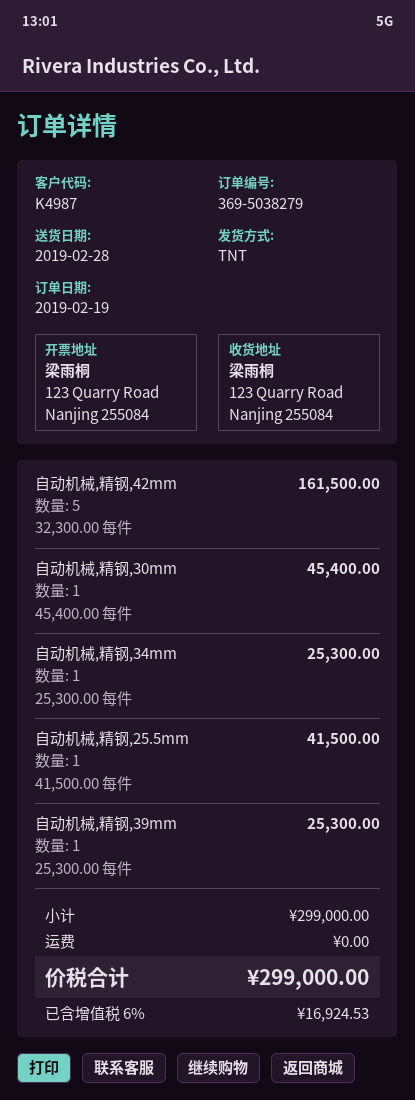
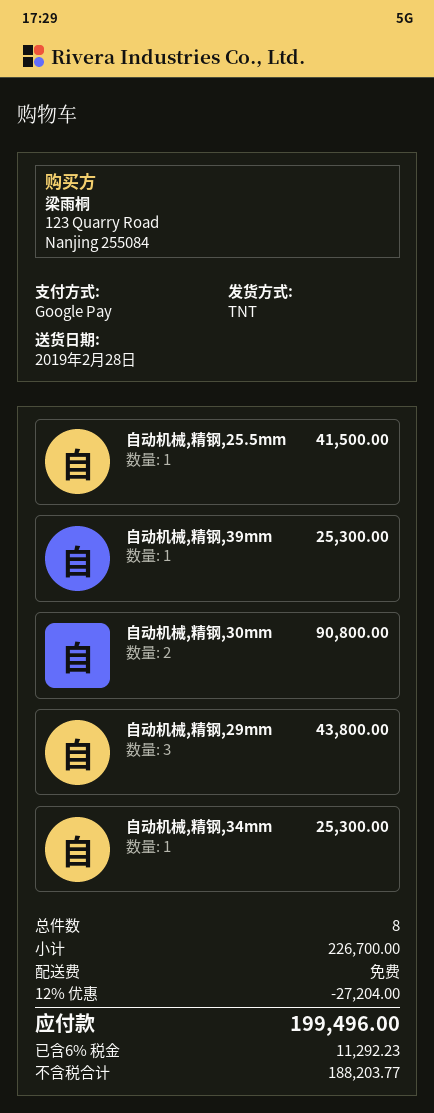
自动机械,精钢,42mm: 5 for 161500.00 -> none
自动机械,精钢,30mm: 1 for 45400.00 -> 2 for 90800.00
自动机械,精钢,29mm: none -> 3 for 43800.00
subtotal: 299000.00 -> 226700.00
discount: none -> 12% = 27204.00
tax: 6% = 16924.53 -> 6% = 11292.23
total: 299000.00 -> 199496.00

